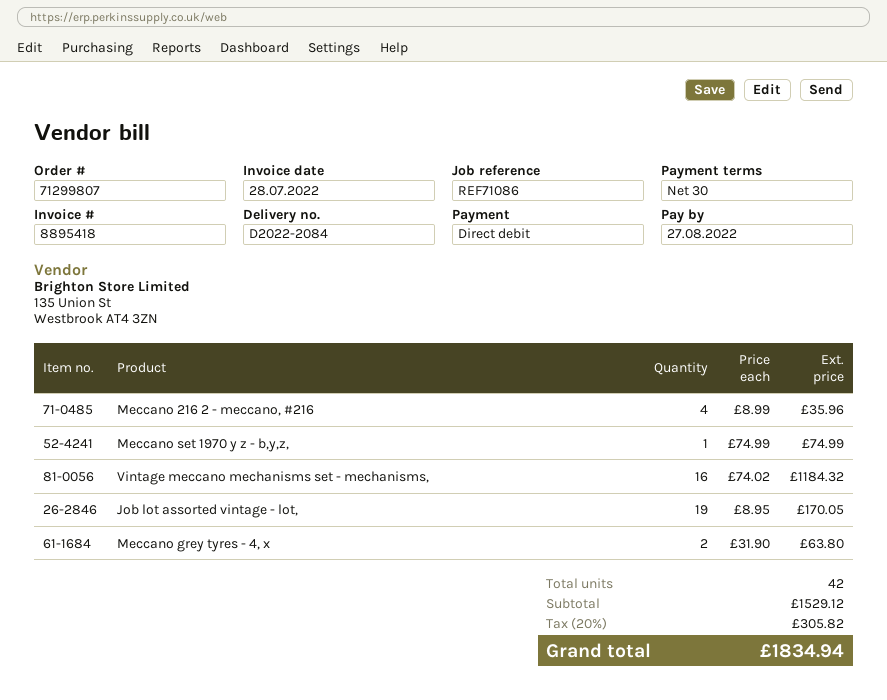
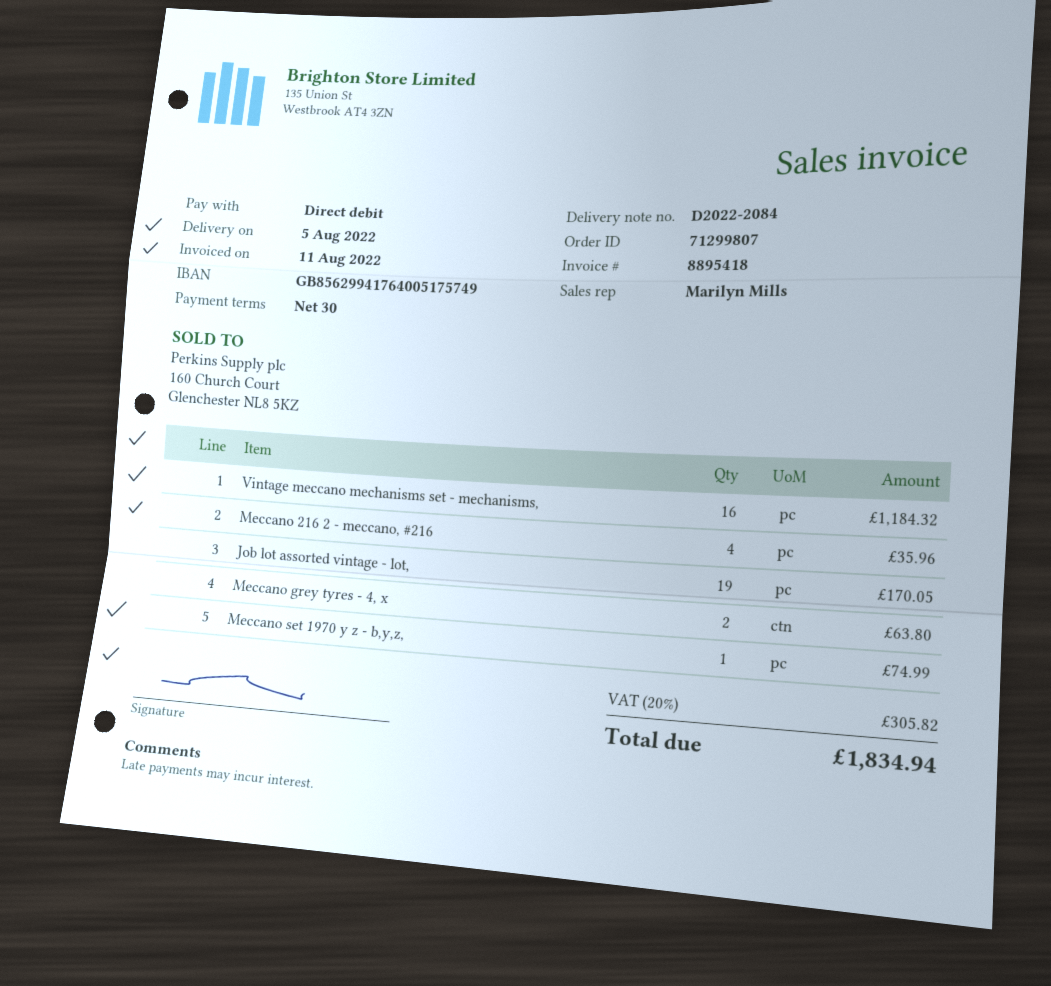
invoice date: 2022-07-28 -> 2022-08-11

